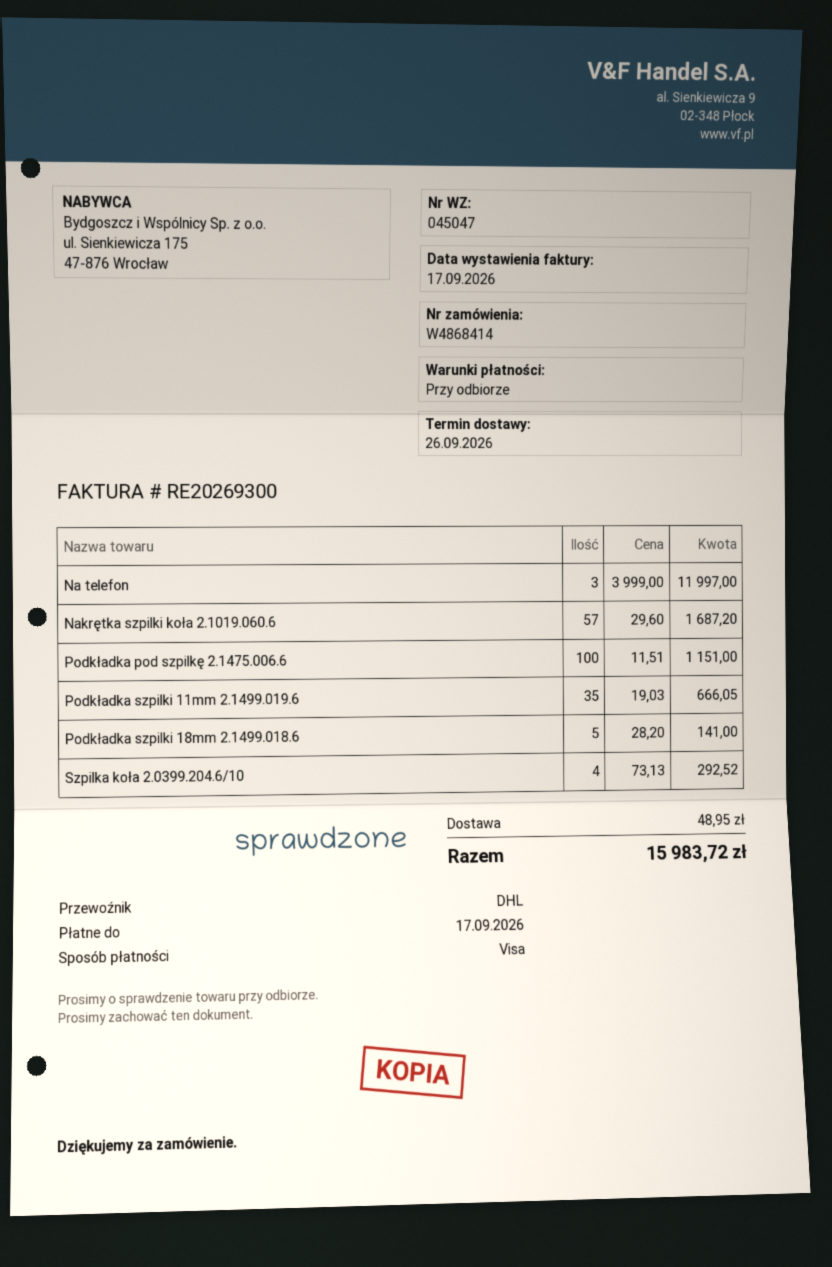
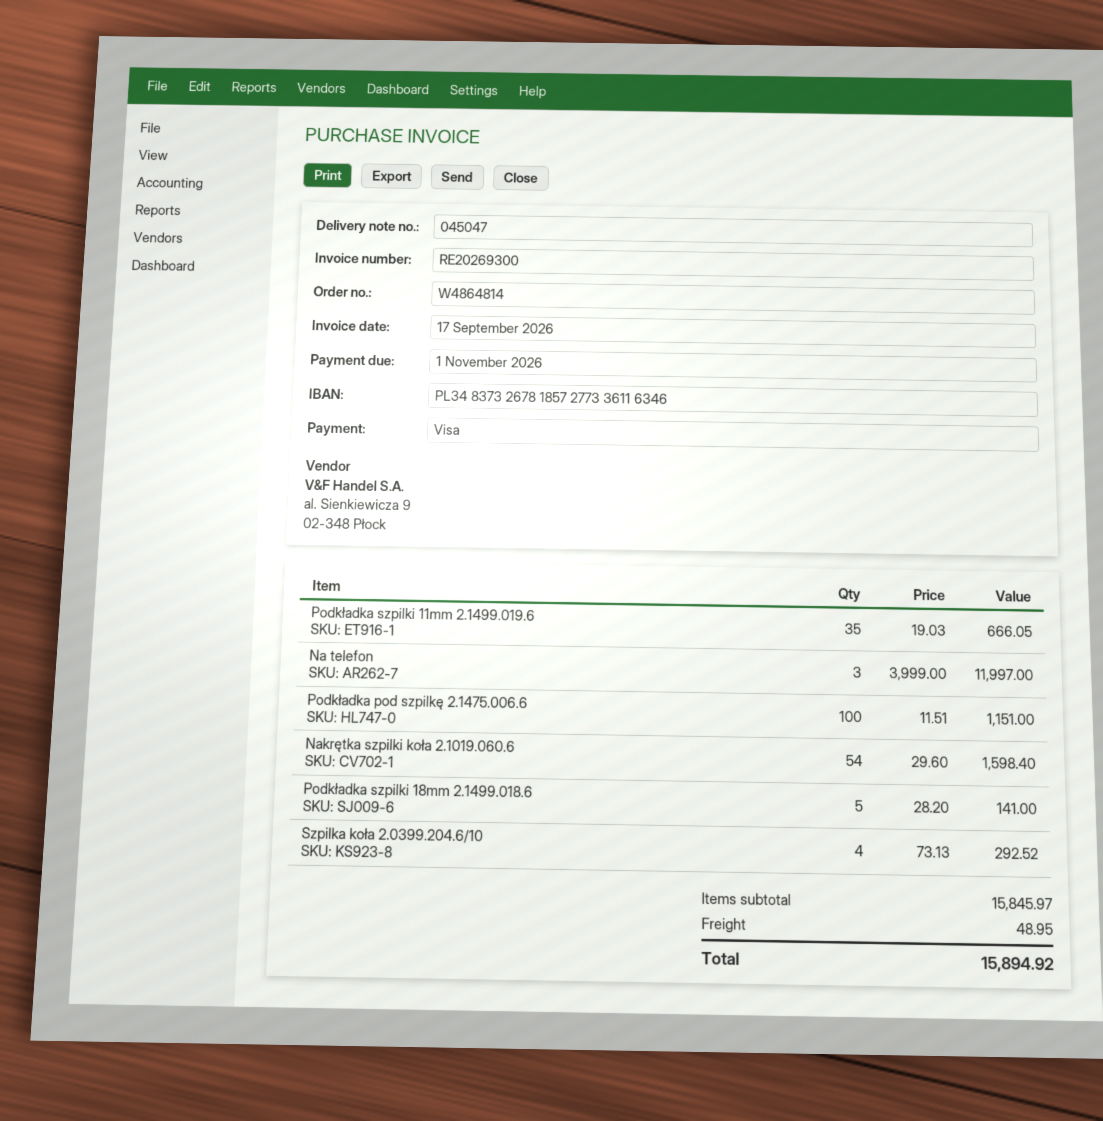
order number: W4868414 -> W4864814
due date: 2026-09-17 -> 2026-11-01
Nakrętka szpilki koła 2.1019.060.6: 57 x 29.60 = 1687.20 -> 54 x 29.60 = 1598.40
total: 15983.72 -> 15894.92

